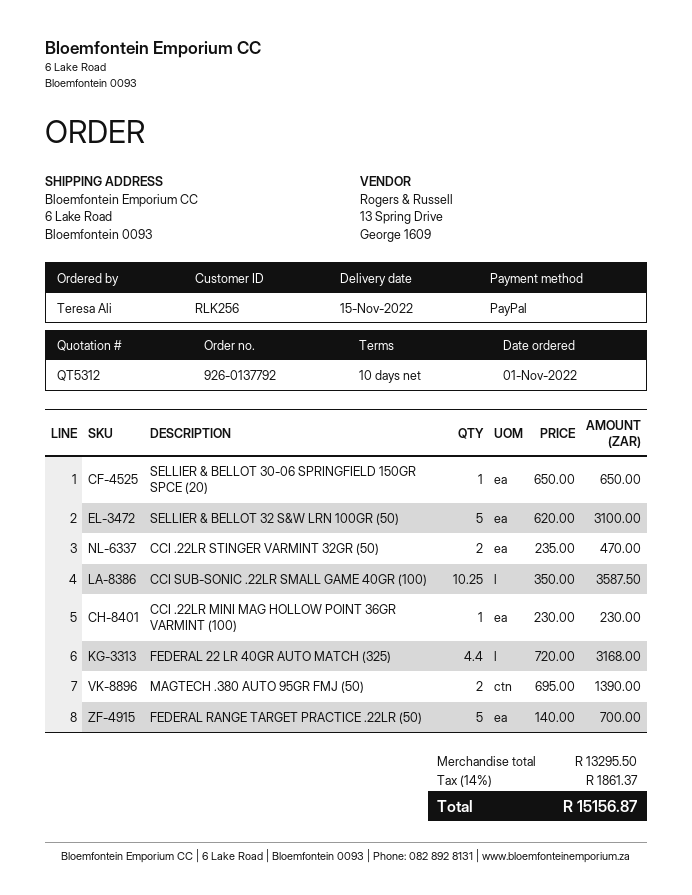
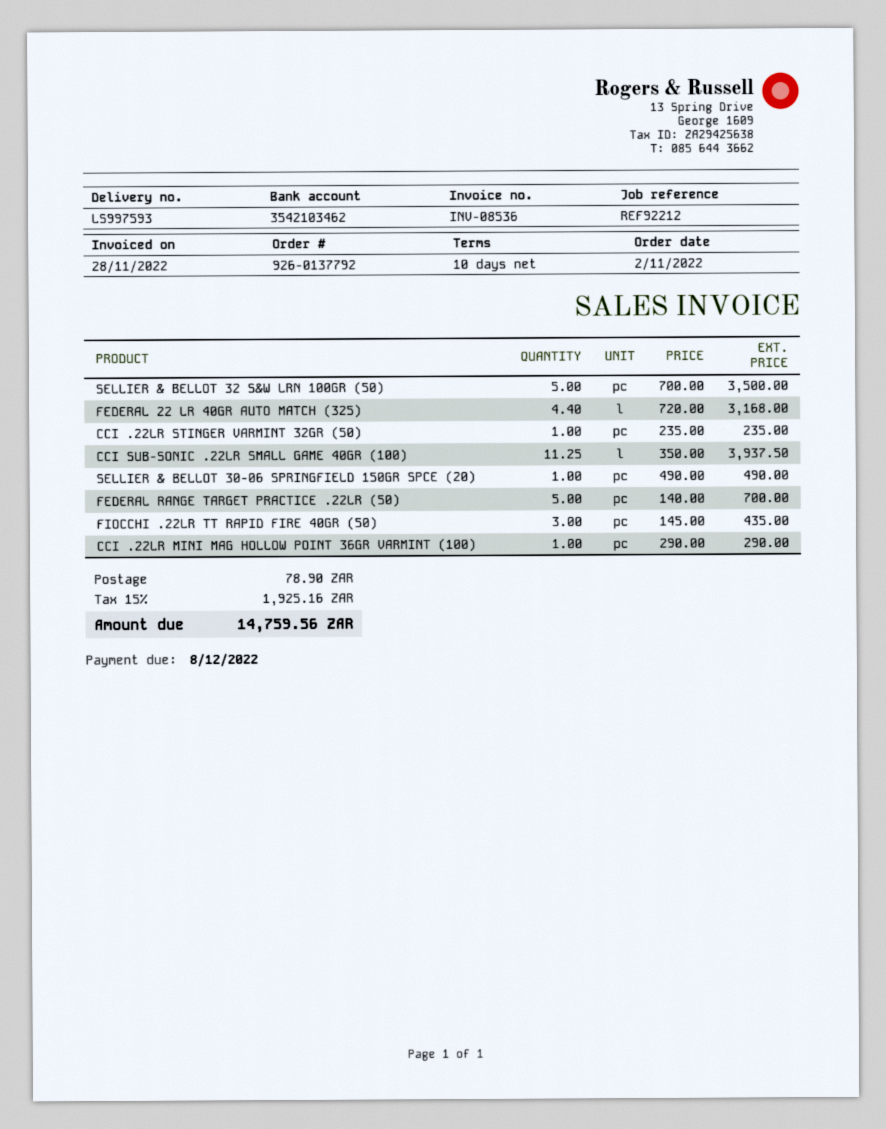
order date: 2022-11-01 -> 2022-11-02
SELLIER & BELLOT 30-06 SPRINGFIELD 150GR SPCE (20): 1 x 650.00 = 650.00 -> 1 x 490.00 = 490.00
SELLIER & BELLOT 32 S&W LRN 100GR (50): 5 x 620.00 = 3100.00 -> 5 x 700.00 = 3500.00
CCI .22LR STINGER VARMINT 32GR (50): 2 x 235.00 = 470.00 -> 1 x 235.00 = 235.00
CCI SUB-SONIC .22LR SMALL GAME 40GR (100): 10.25 x 350.00 = 3587.50 -> 11.25 x 350.00 = 3937.50
CCI .22LR MINI MAG HOLLOW POINT 36GR VARMINT (100): 1 x 230.00 = 230.00 -> 1 x 290.00 = 290.00
MAGTECH .380 AUTO 95GR FMJ (50): 2 x 695.00 = 1390.00 -> none
FIOCCHI .22LR TT RAPID FIRE 40GR (50): none -> 3 x 145.00 = 435.00
shipping: none -> 78.90
tax: 14% = 1861.37 -> 15% = 1925.16
total: 15156.87 -> 14759.56

